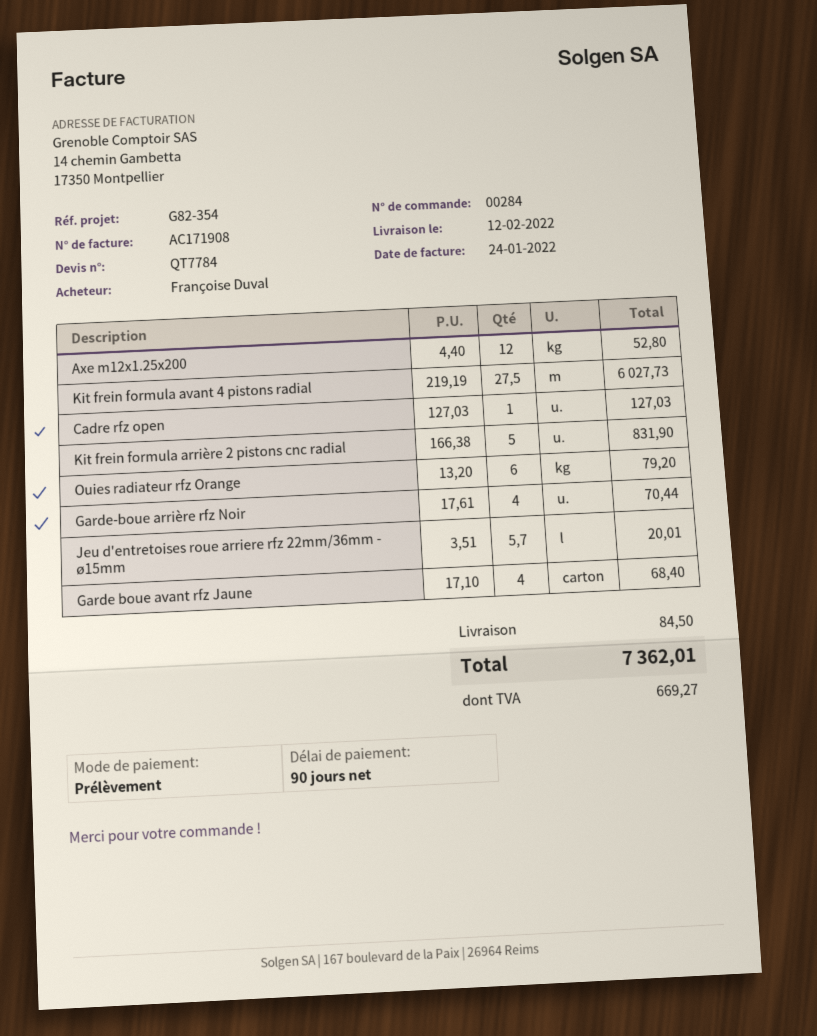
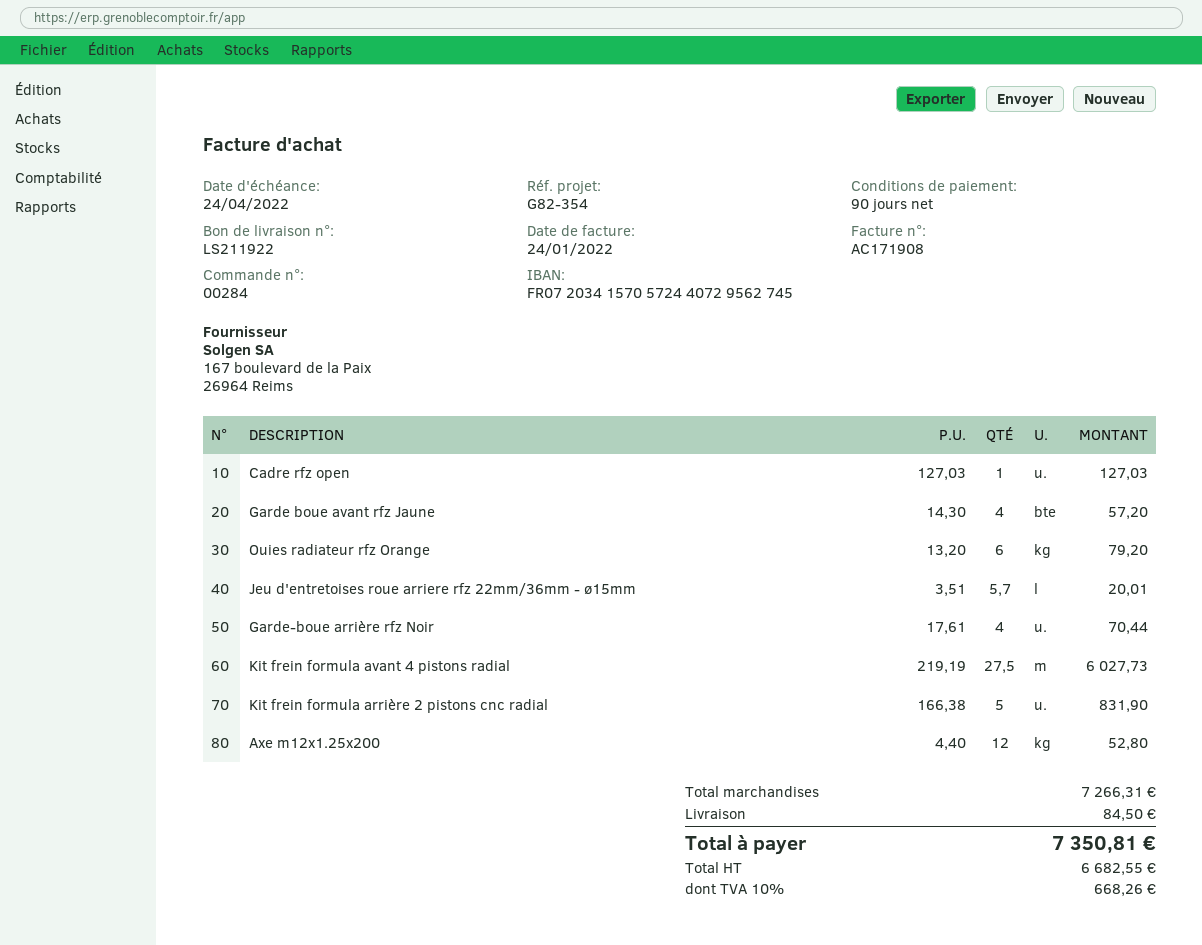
Garde boue avant rfz Jaune: 4 x 17.10 = 68.40 -> 4 x 14.30 = 57.20
tax: 669.27 -> 668.26
total: 7362.01 -> 7350.81

